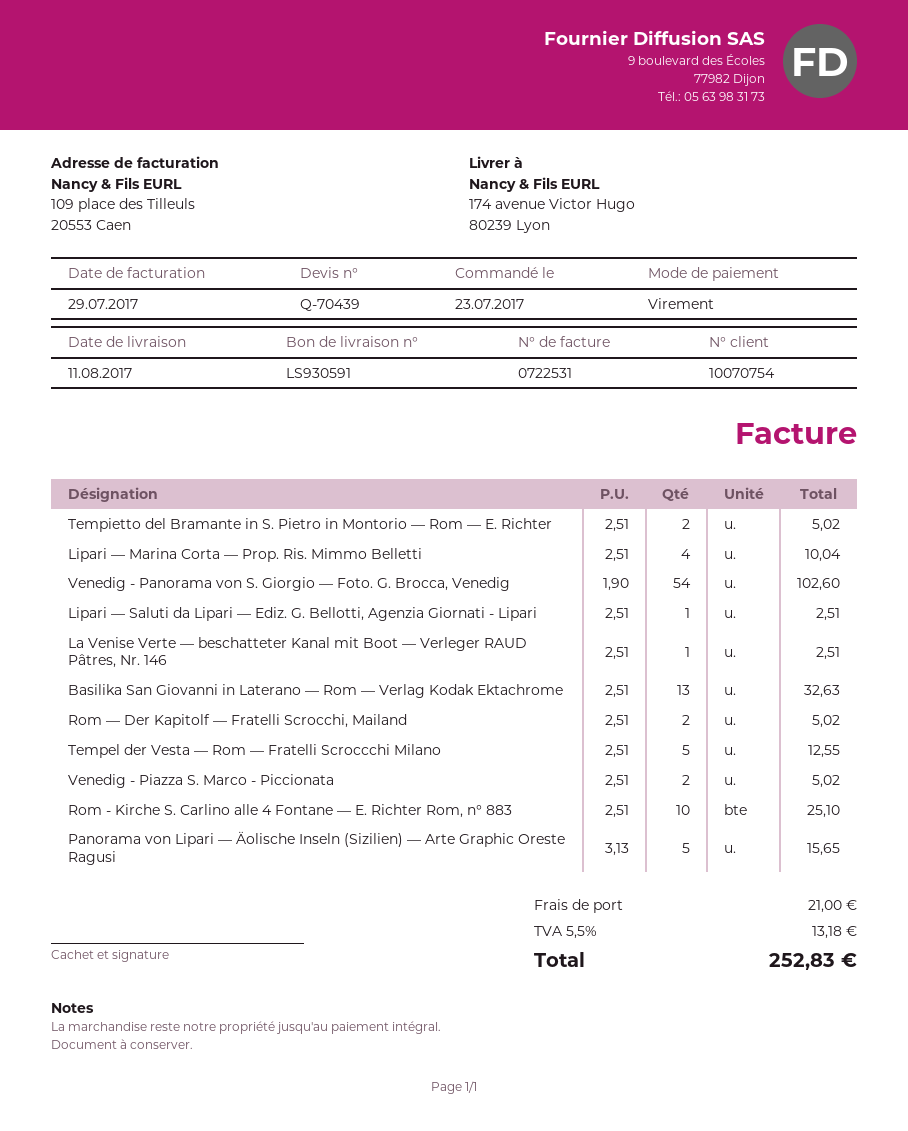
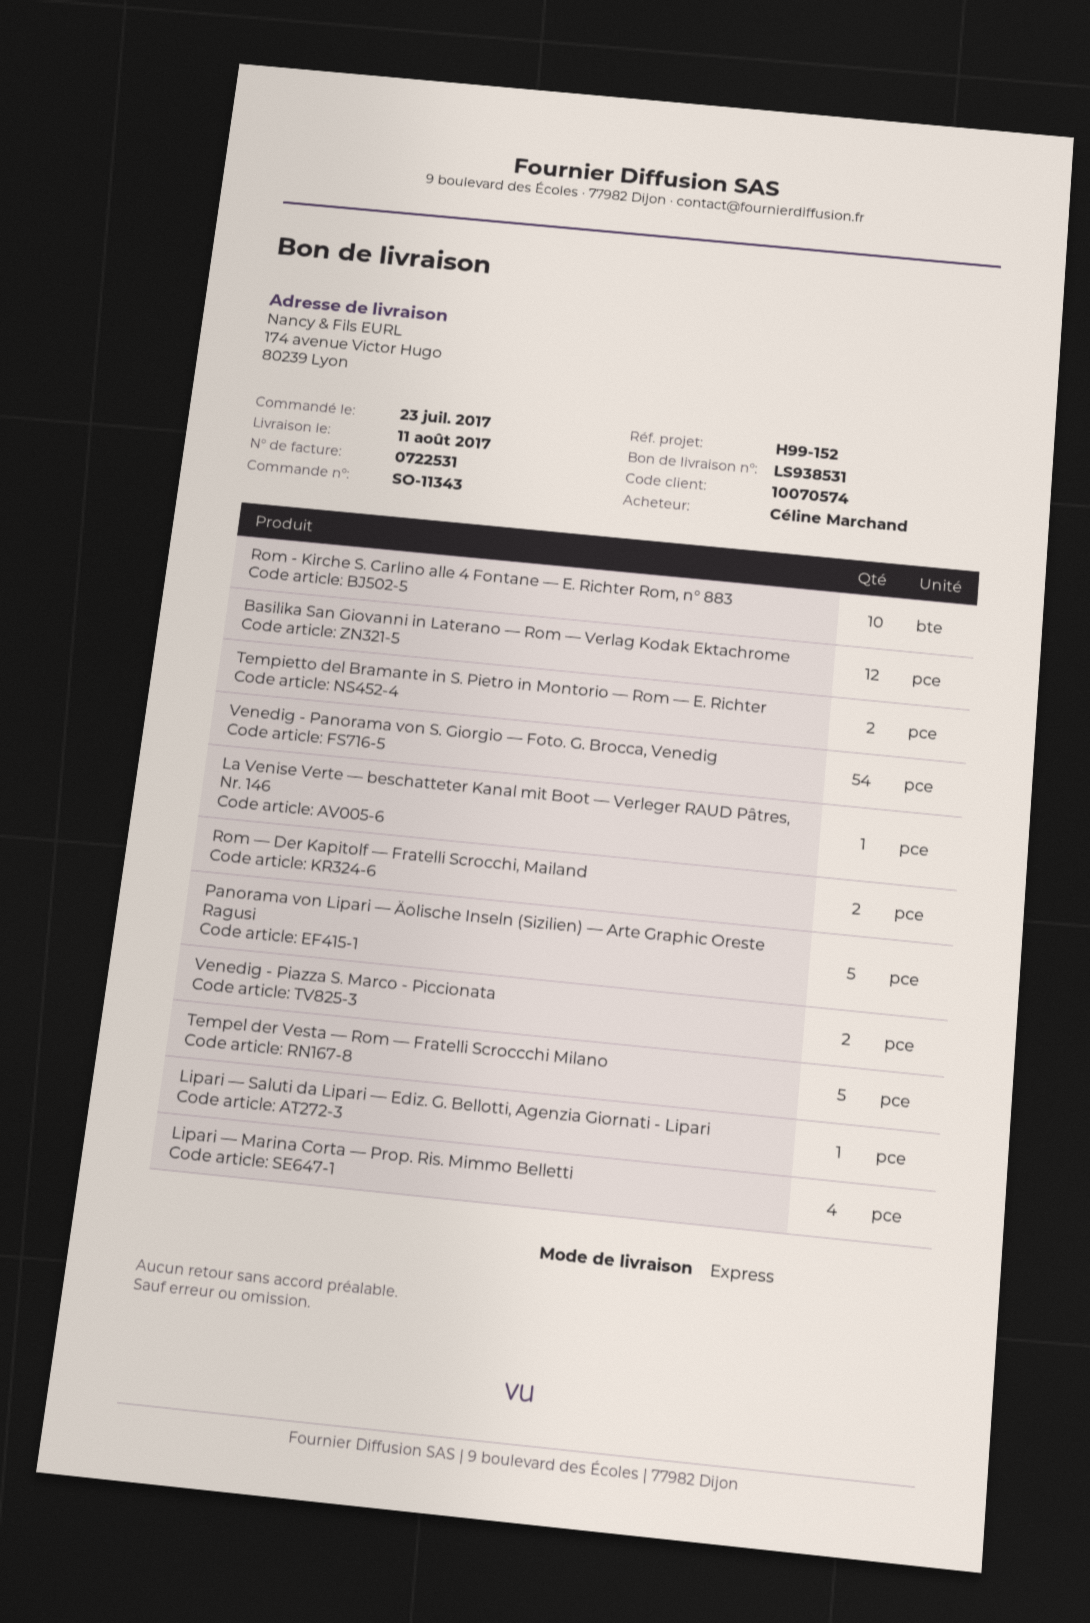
delivery note number: LS930591 -> LS938531
customer number: 10070754 -> 10070574
Basilika San Giovanni in Laterano — Rom — Verlag Kodak Ektachrome: 13 -> 12

